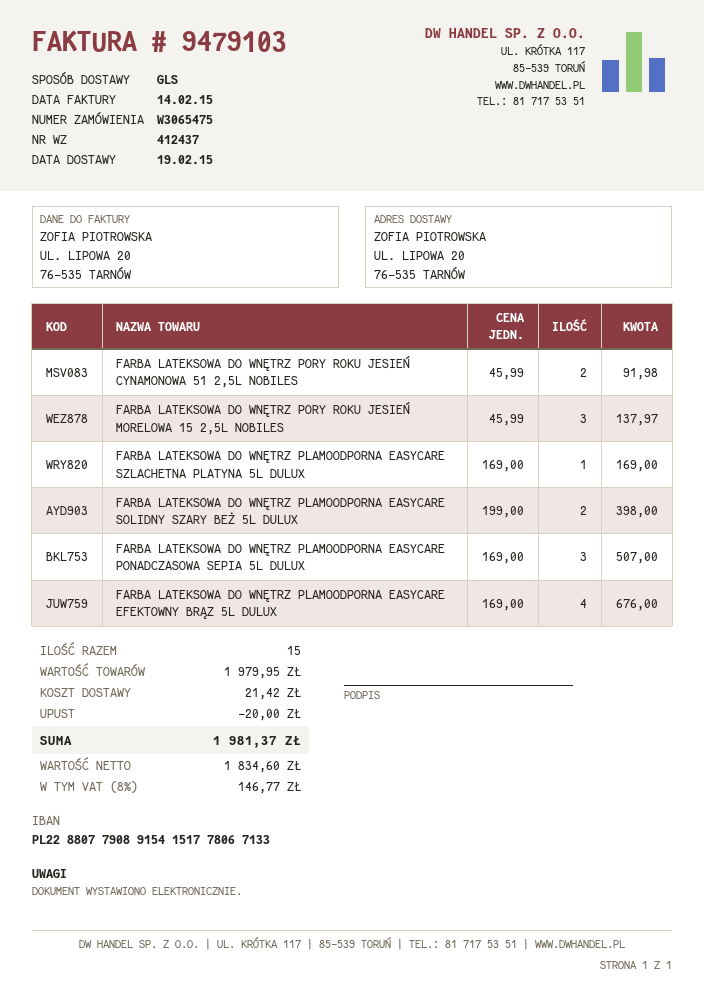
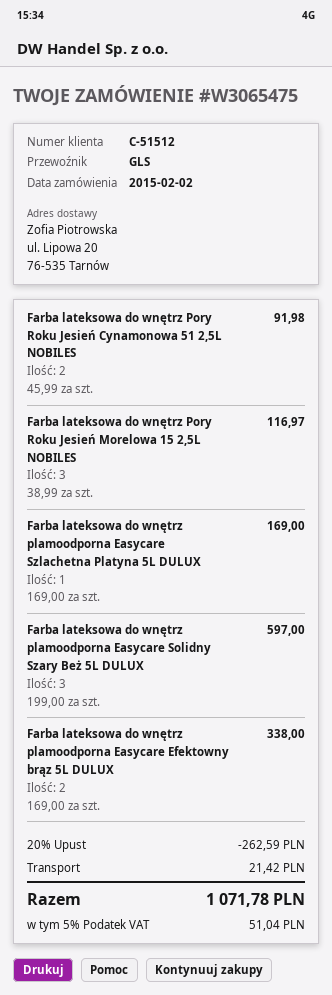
FARBA LATEKSOWA DO WNĘTRZ PORY ROKU JESIEŃ MORELOWA 15 2,5L NOBILES: 3 x 45.99 = 137.97 -> 3 x 38.99 = 116.97
FARBA LATEKSOWA DO WNĘTRZ PLAMOODPORNA EASYCARE SOLIDNY SZARY BEŻ 5L DULUX: 2 x 199.00 = 398.00 -> 3 x 199.00 = 597.00
FARBA LATEKSOWA DO WNĘTRZ PLAMOODPORNA EASYCARE PONADCZASOWA SEPIA 5L DULUX: 3 x 169.00 = 507.00 -> none
FARBA LATEKSOWA DO WNĘTRZ PLAMOODPORNA EASYCARE EFEKTOWNY BRĄZ 5L DULUX: 4 x 169.00 = 676.00 -> 2 x 169.00 = 338.00
discount: 20.00 -> 262.59
tax: 8% = 146.77 -> 5% = 51.04
total: 1981.37 -> 1071.78

